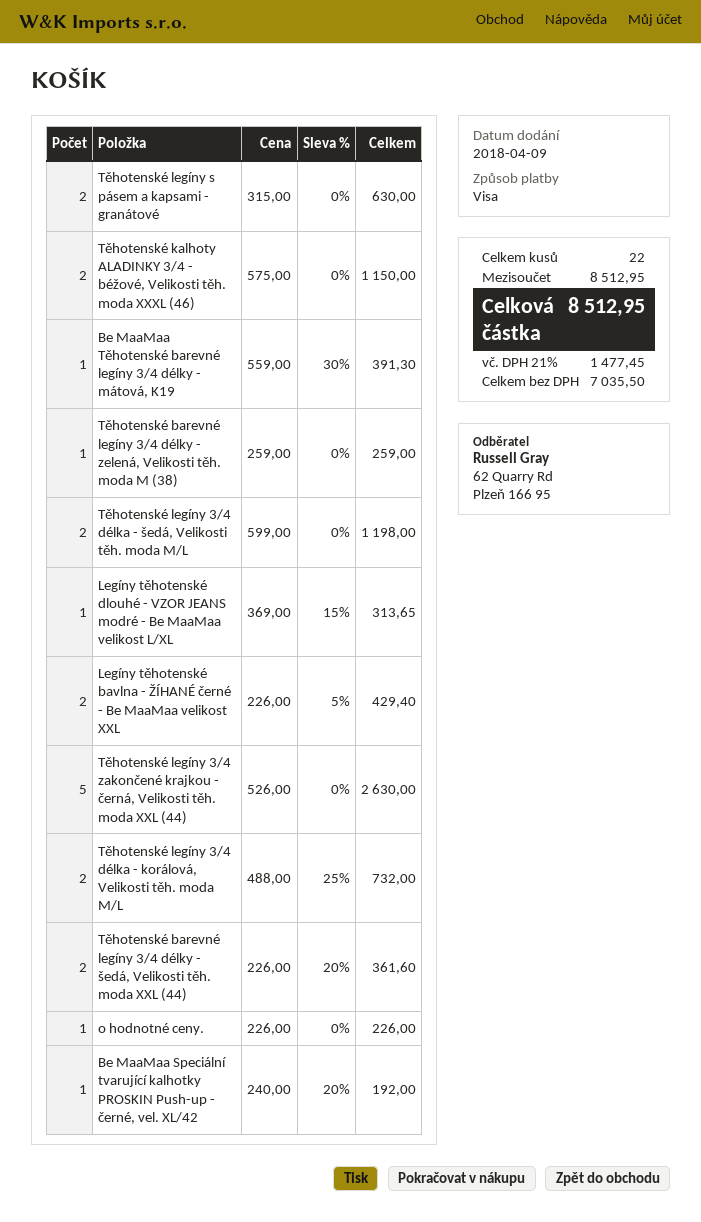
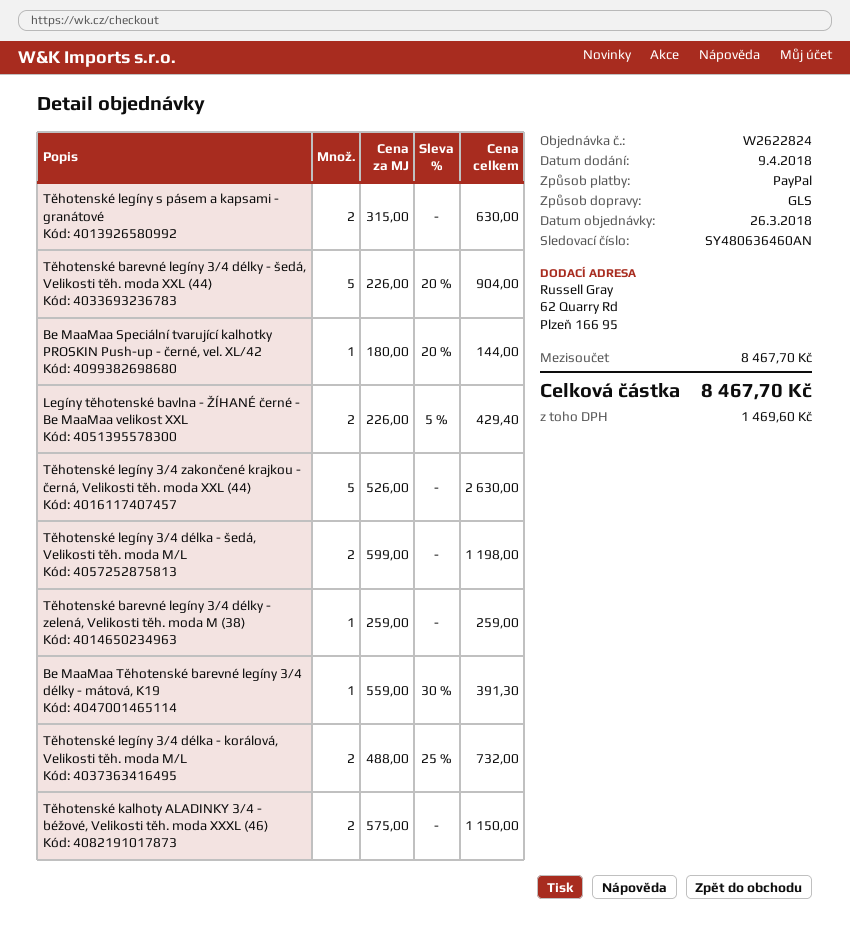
payment method: Visa -> PayPal
Legíny těhotenské dlouhé - VZOR JEANS modré - Be MaaMaa velikost L/XL: 1 x 369.00 - 15% = 313.65 -> none
Těhotenské barevné legíny 3/4 délky - šedá, Velikosti těh. moda XXL (44): 2 x 226.00 - 20% = 361.60 -> 5 x 226.00 - 20% = 904.00
o hodnotné ceny.: 1 x 226.00 = 226.00 -> none
Be MaaMaa Speciální tvarující kalhotky PROSKIN Push-up - černé, vel. XL/42: 1 x 240.00 - 20% = 192.00 -> 1 x 180.00 - 20% = 144.00
subtotal: 8512.95 -> 8467.70
tax: 1477.45 -> 1469.60
total: 8512.95 -> 8467.70

